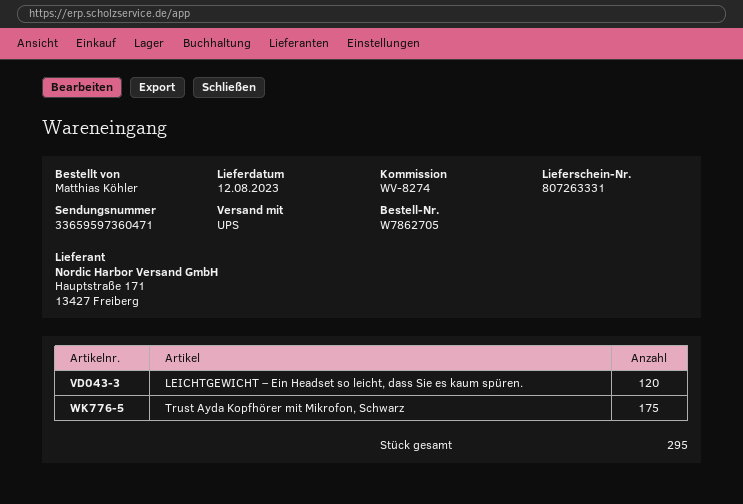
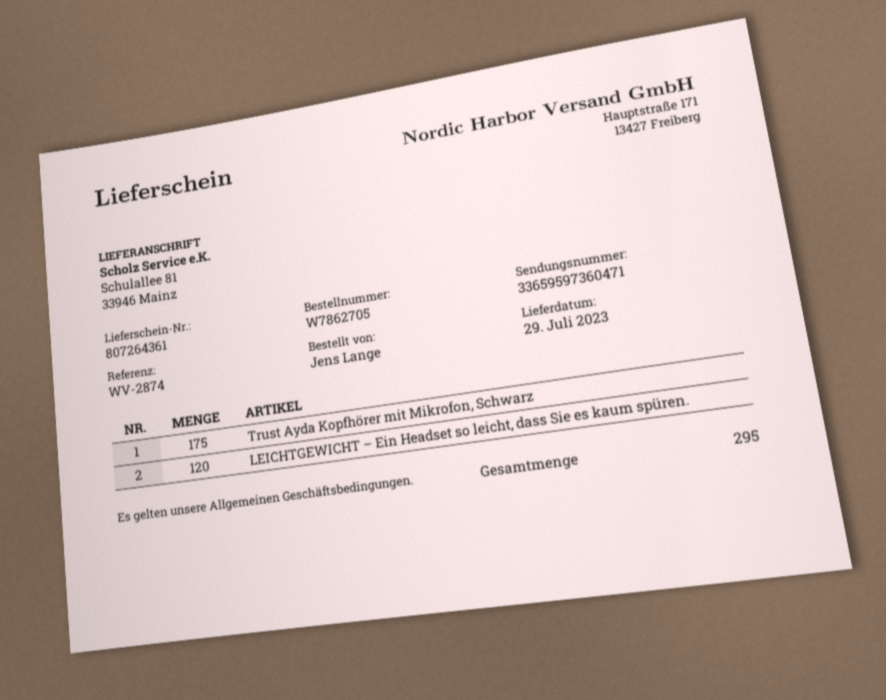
delivery note number: 807263331 -> 807264361
delivery date: 2023-08-12 -> 2023-07-29
reference: WV-8274 -> WV-2874
ordered by: Matthias Köhler -> Jens Lange

